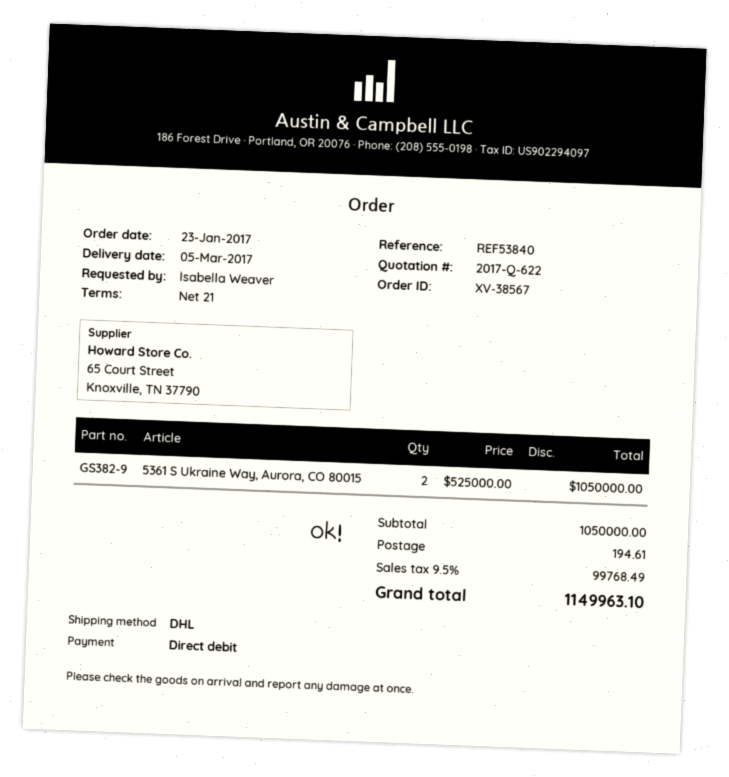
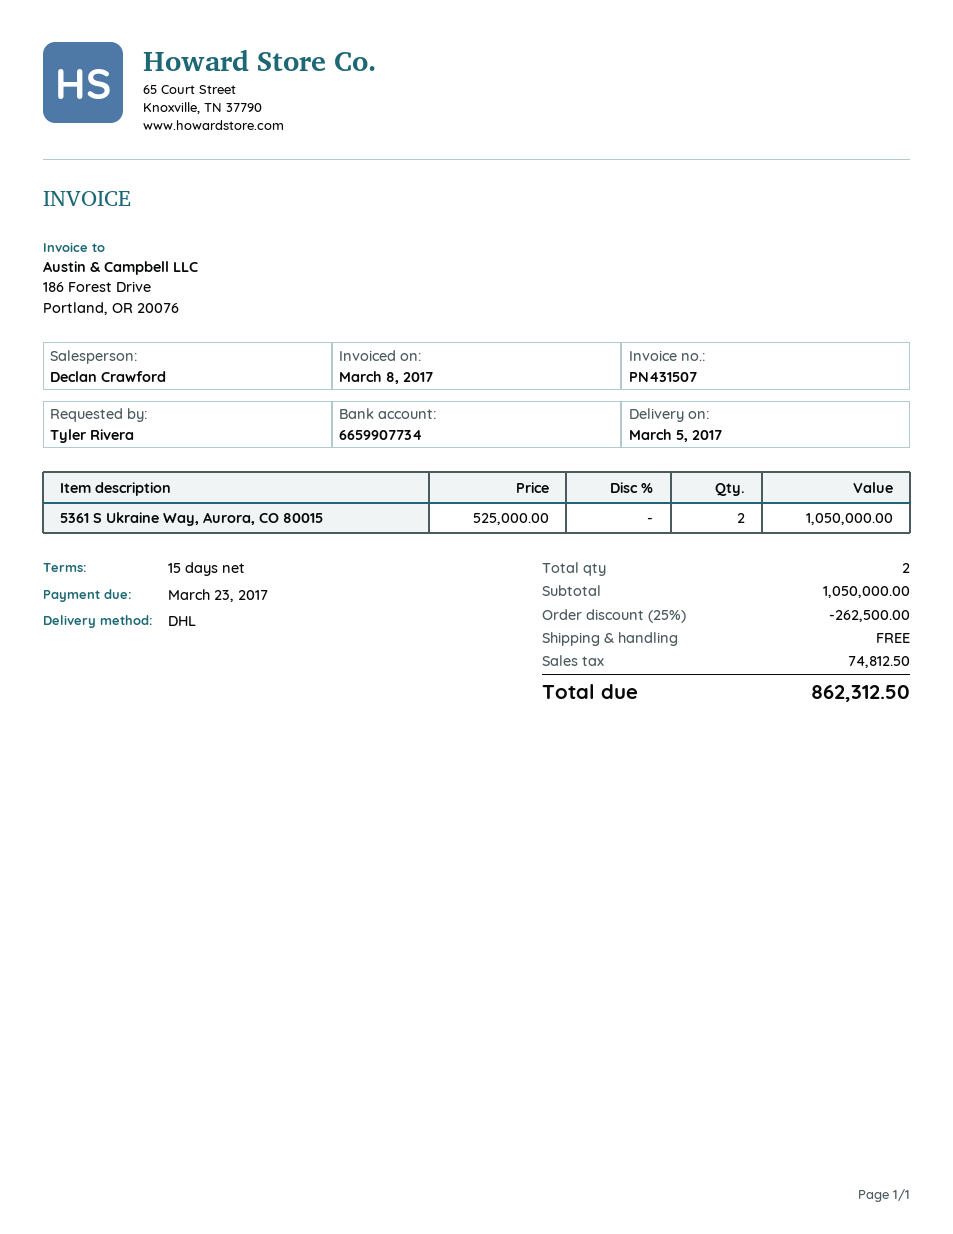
payment terms: 21 days -> 15 days
ordered by: Isabella Weaver -> Tyler Rivera
discount: none -> 25% = 262500.00
shipping: 194.61 -> 0.00
tax: 99768.49 -> 74812.50
total: 1149963.10 -> 862312.50

